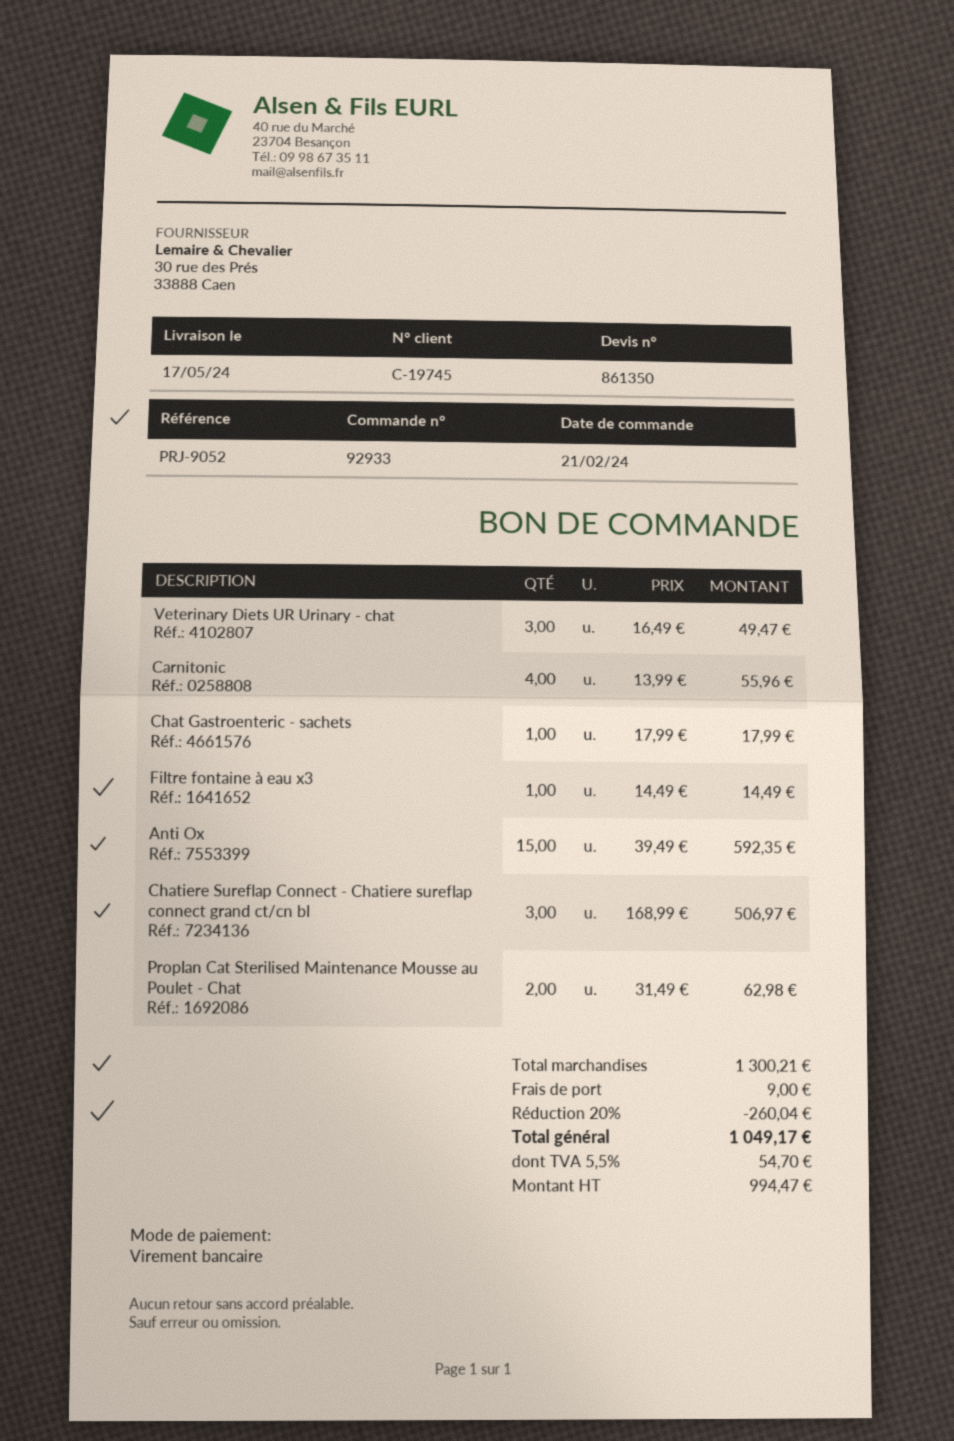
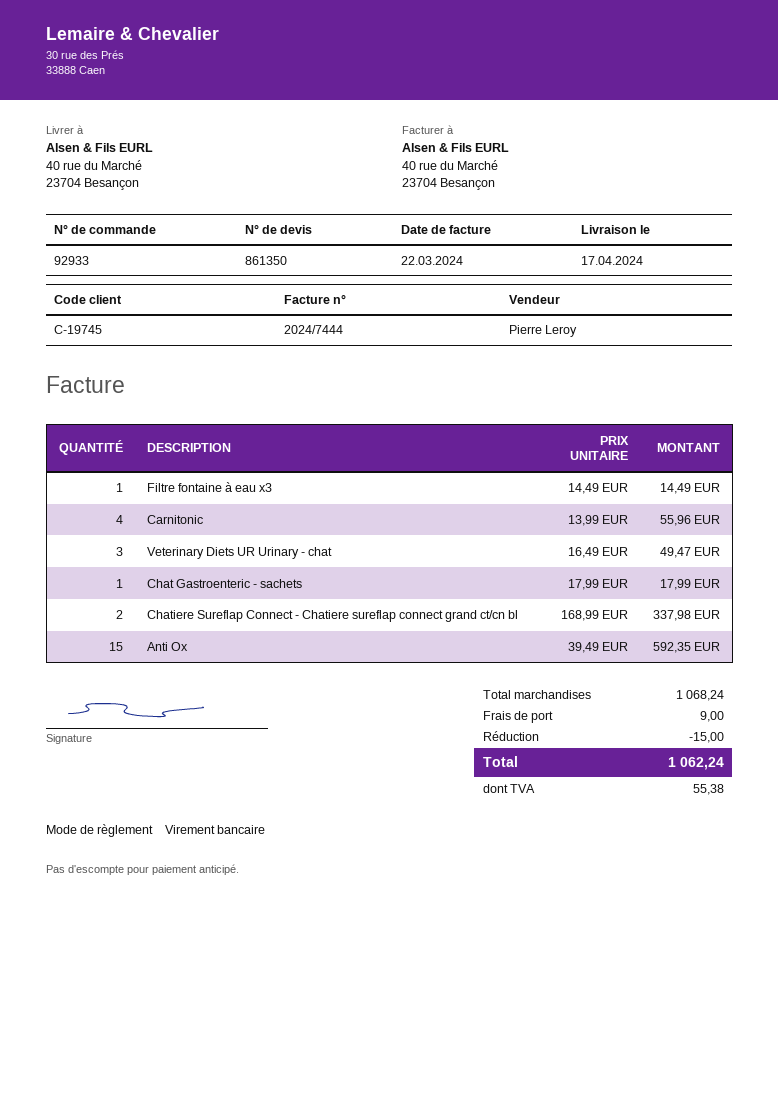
delivery date: 2024-05-17 -> 2024-04-17
Chatiere Sureflap Connect - Chatiere sureflap connect grand ct/cn bl: 3 x 168.99 = 506.97 -> 2 x 168.99 = 337.98
Proplan Cat Sterilised Maintenance Mousse au Poulet - Chat: 2 x 31.49 = 62.98 -> none
subtotal: 1300.21 -> 1068.24
discount: 260.04 -> 15.00
tax: 54.70 -> 55.38
total: 1049.17 -> 1062.24

